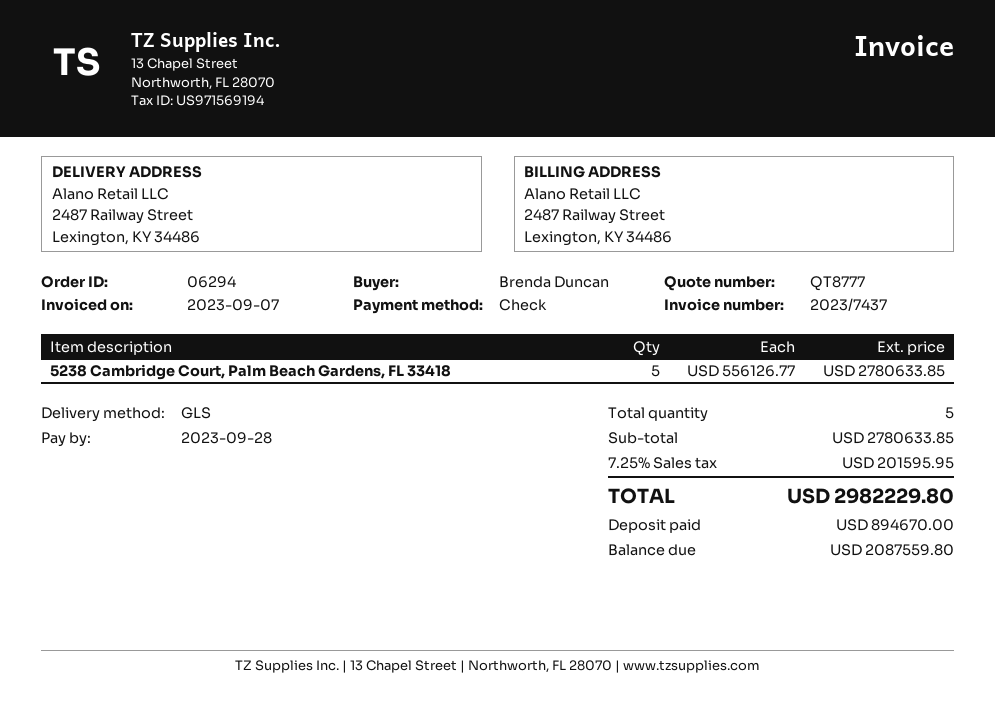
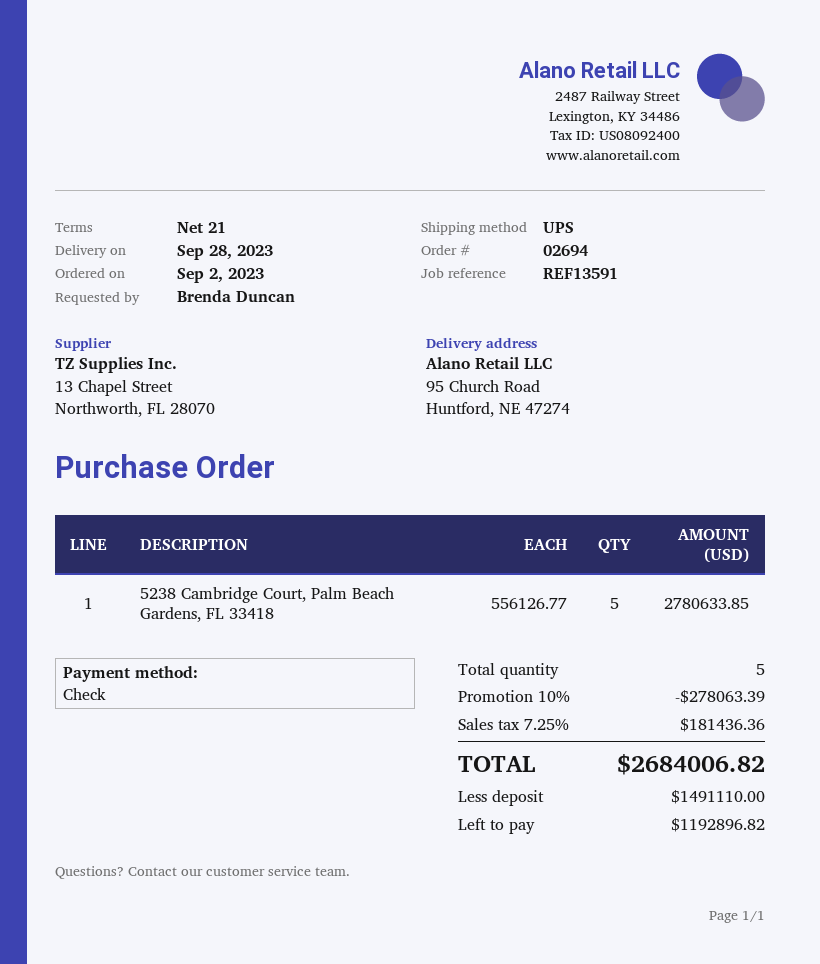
order number: 06294 -> 02694
shipping method: GLS -> UPS
ship to: 2487 Railway Street, Lexington, KY 34486 -> 95 Church Road, Huntford, NE 47274
discount: none -> 10% = 278063.39
tax: 7.25% = 201595.95 -> 7.25% = 181436.36
total: 2982229.80 -> 2684006.82
deposit: 894670.00 -> 1491110.00
balance: 2087559.80 -> 1192896.82

